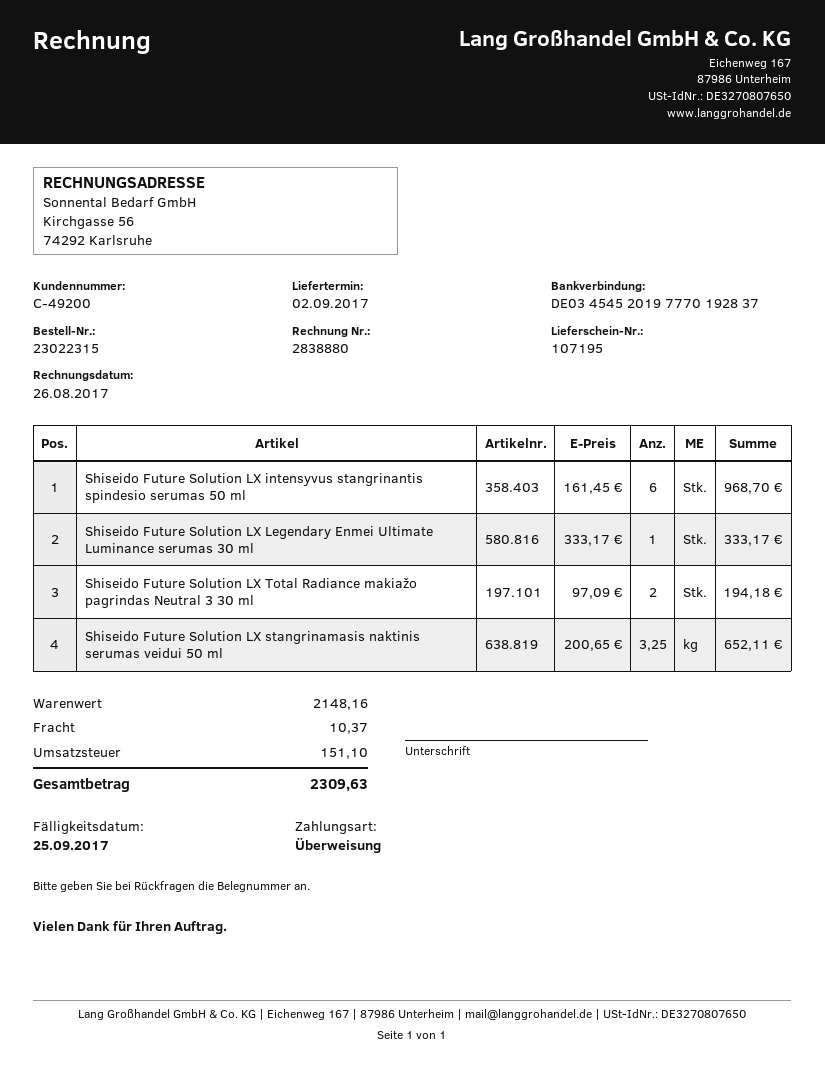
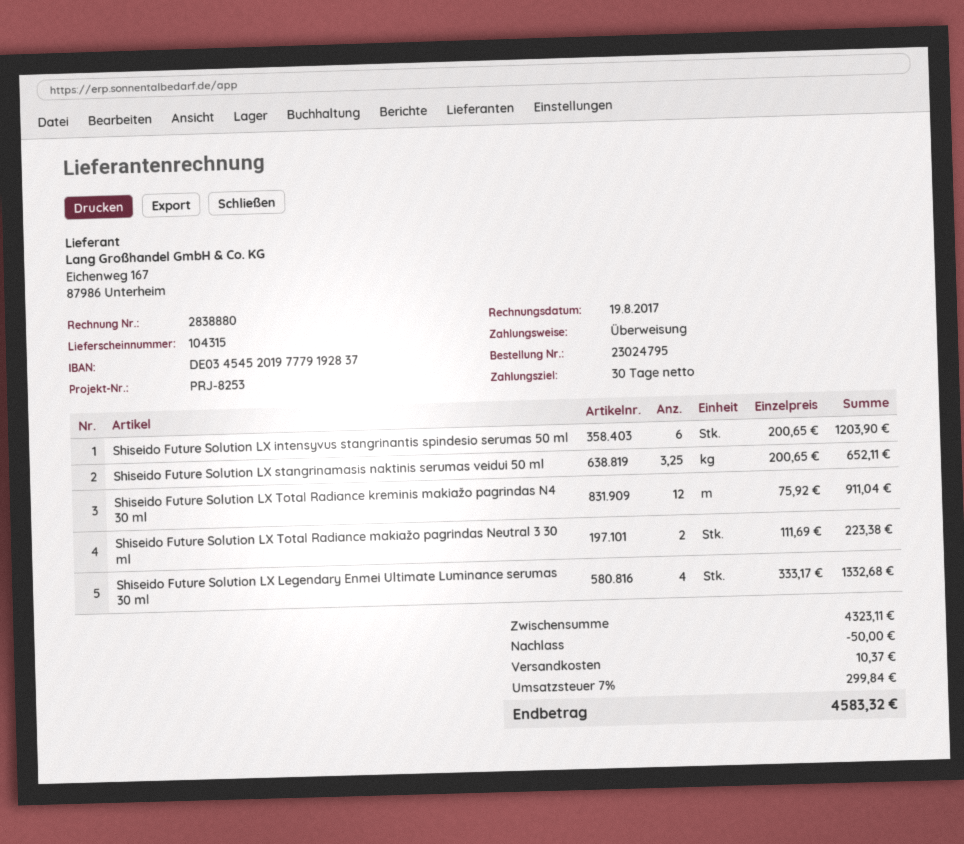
order number: 23022315 -> 23024795
delivery note number: 107195 -> 104315
invoice date: 2017-08-26 -> 2017-08-19
bank account: DE03454520197770192837 -> DE03454520197779192837
Shiseido Future Solution LX intensyvus stangrinantis spindesio serumas 50 ml: 6 x 161.45 = 968.70 -> 6 x 200.65 = 1203.90
Shiseido Future Solution LX Legendary Enmei Ultimate Luminance serumas 30 ml: 1 x 333.17 = 333.17 -> 4 x 333.17 = 1332.68
Shiseido Future Solution LX Total Radiance makiažo pagrindas Neutral 3 30 ml: 2 x 97.09 = 194.18 -> 2 x 111.69 = 223.38
Shiseido Future Solution LX Total Radiance kreminis makiažo pagrindas N4 30 ml: none -> 12 x 75.92 = 911.04
subtotal: 2148.16 -> 4323.11
discount: none -> 50.00
tax: 151.10 -> 299.84
total: 2309.63 -> 4583.32

